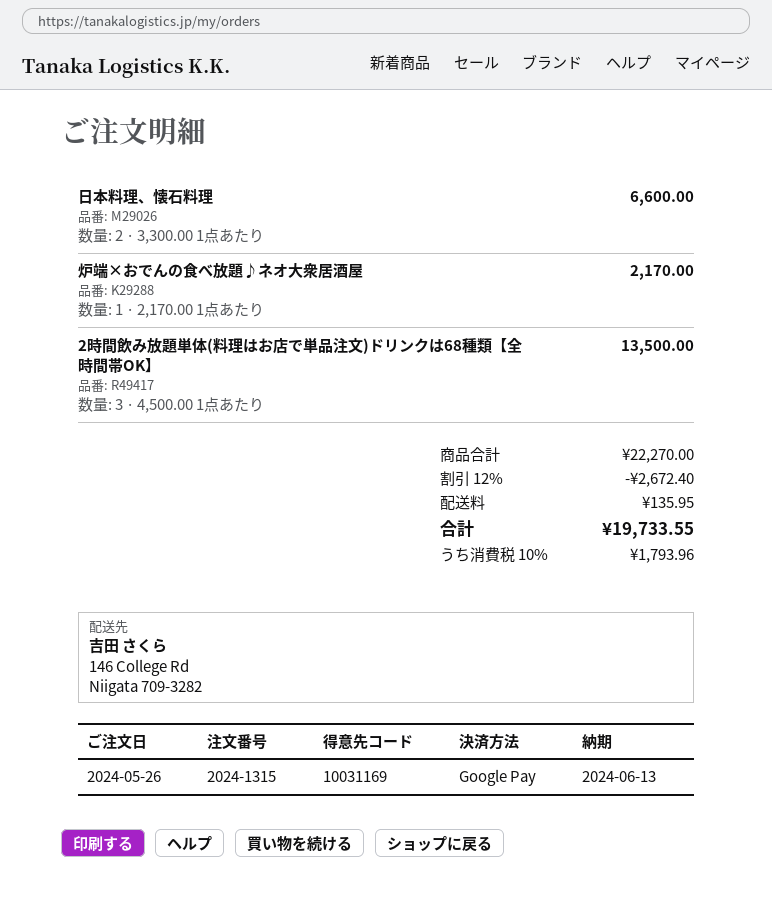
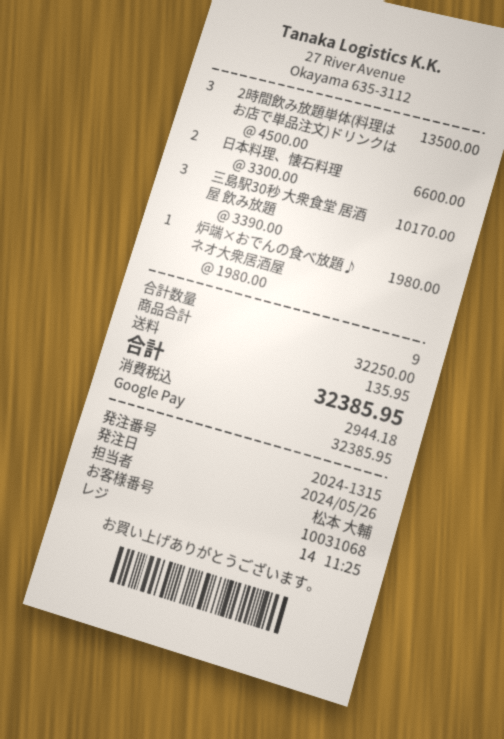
customer number: 10031169 -> 10031068
炉端×おでんの食べ放題♪ネオ大衆居酒屋: 1 x 2170.00 = 2170.00 -> 1 x 1980.00 = 1980.00
三島駅30秒 大衆食堂 居酒屋 飲み放題: none -> 3 x 3390.00 = 10170.00
subtotal: 22270.00 -> 32250.00
discount: 12% = 2672.40 -> none
tax: 1793.96 -> 2944.18
total: 19733.55 -> 32385.95

